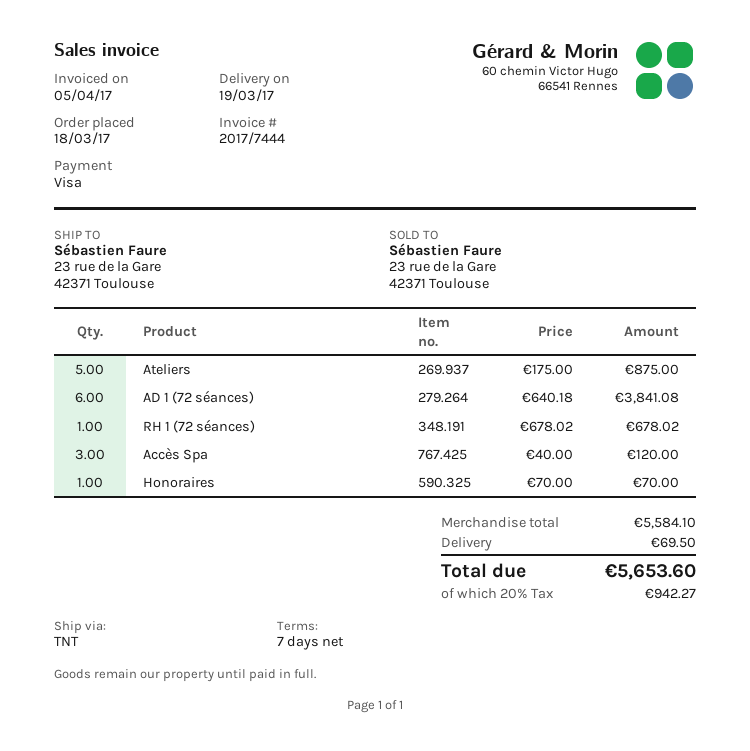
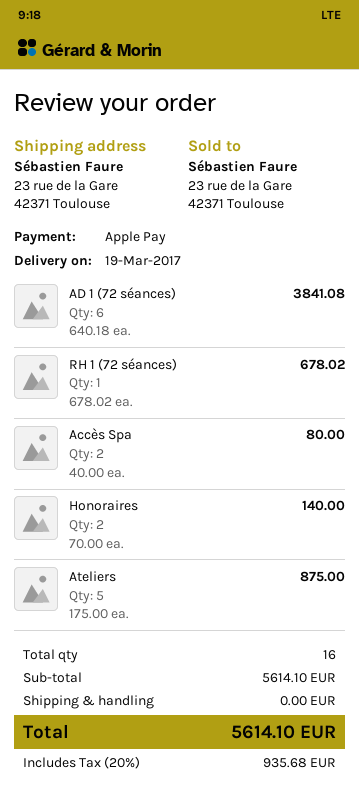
payment method: Visa -> Apple Pay
Accès Spa: 3 x 40.00 = 120.00 -> 2 x 40.00 = 80.00
Honoraires: 1 x 70.00 = 70.00 -> 2 x 70.00 = 140.00
subtotal: 5584.10 -> 5614.10
shipping: 69.50 -> 0.00
tax: 20% = 942.27 -> 20% = 935.68
total: 5653.60 -> 5614.10

